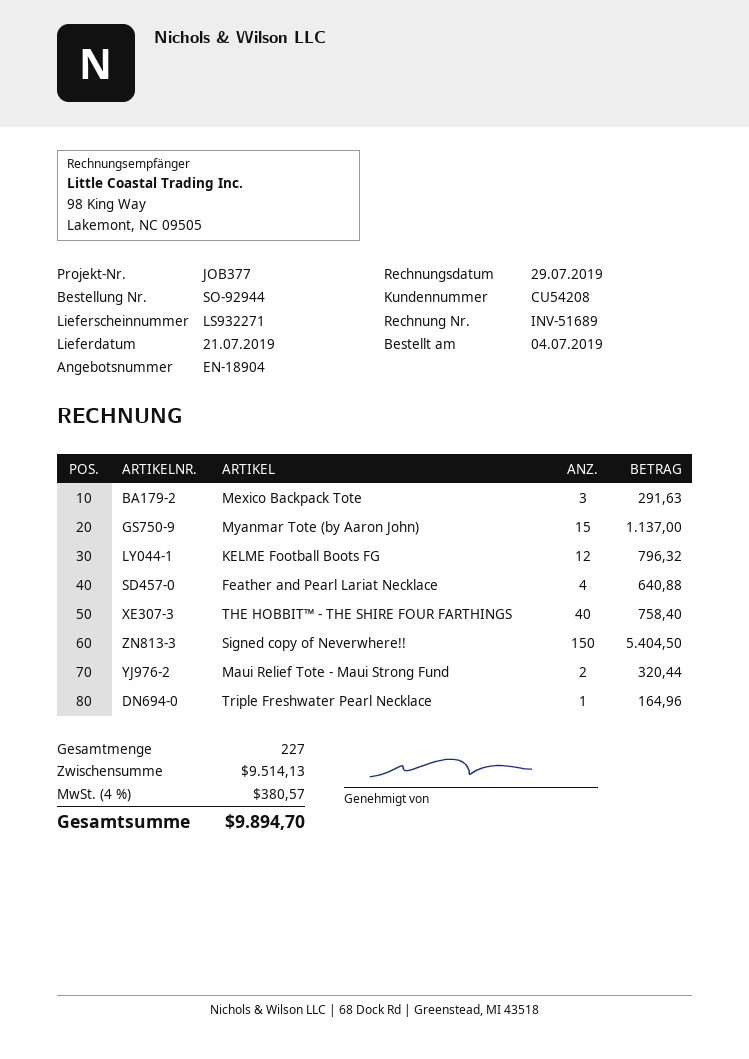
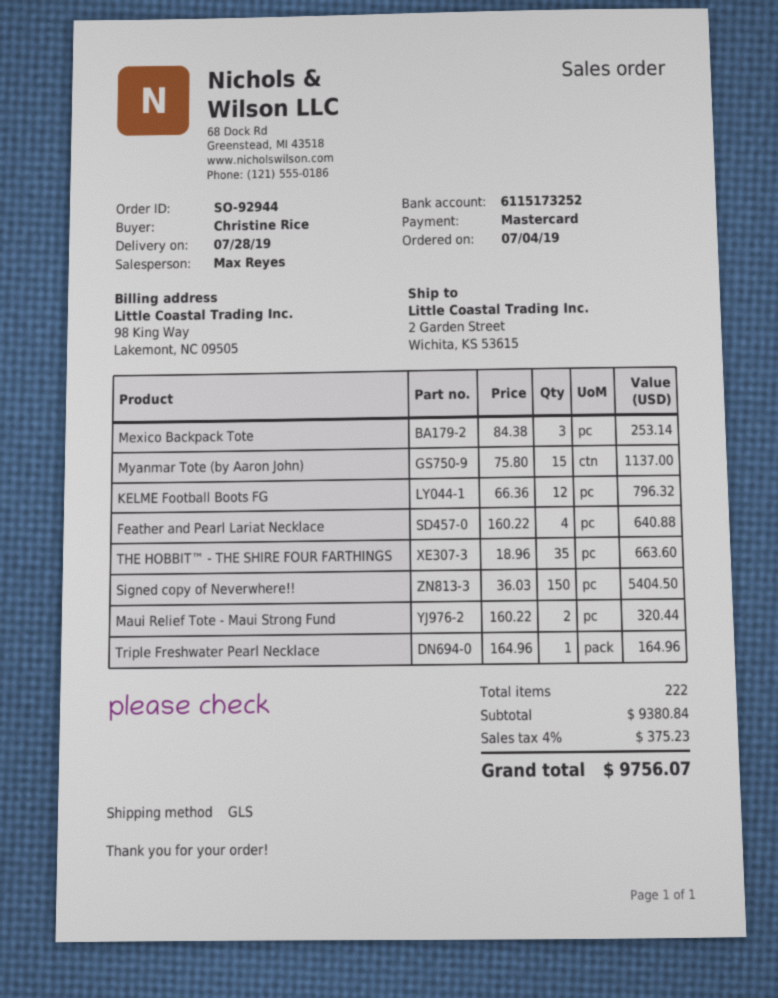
delivery date: 2019-07-21 -> 2019-07-28
Mexico Backpack Tote: 3 for 291.63 -> 3 for 253.14
THE HOBBIT™ - THE SHIRE FOUR FARTHINGS: 40 for 758.40 -> 35 for 663.60
total quantity: 227 -> 222
subtotal: 9514.13 -> 9380.84
tax: 4% = 380.57 -> 4% = 375.23
total: 9894.70 -> 9756.07

